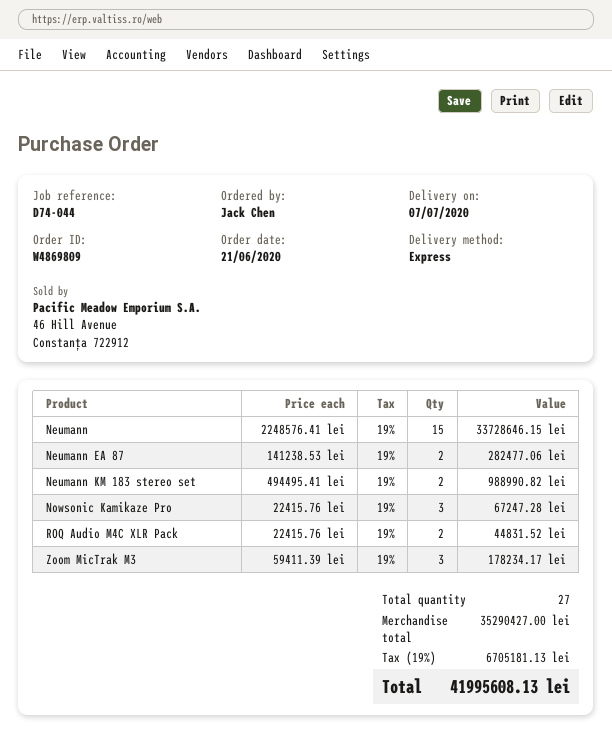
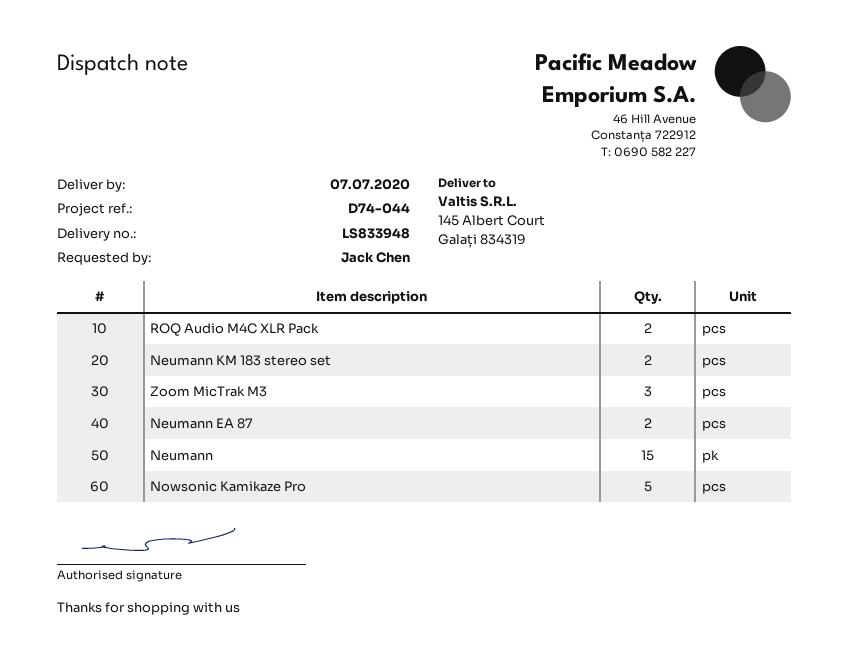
Nowsonic Kamikaze Pro: 3 -> 5

